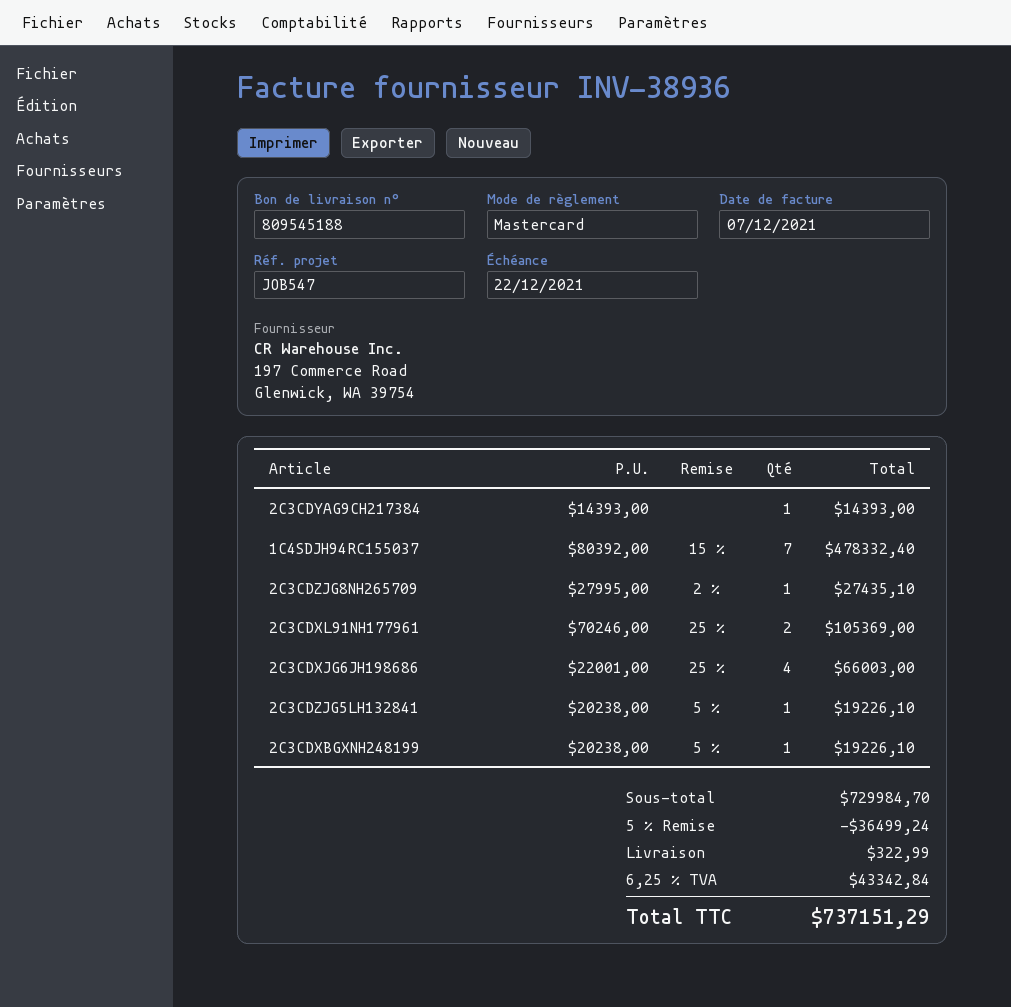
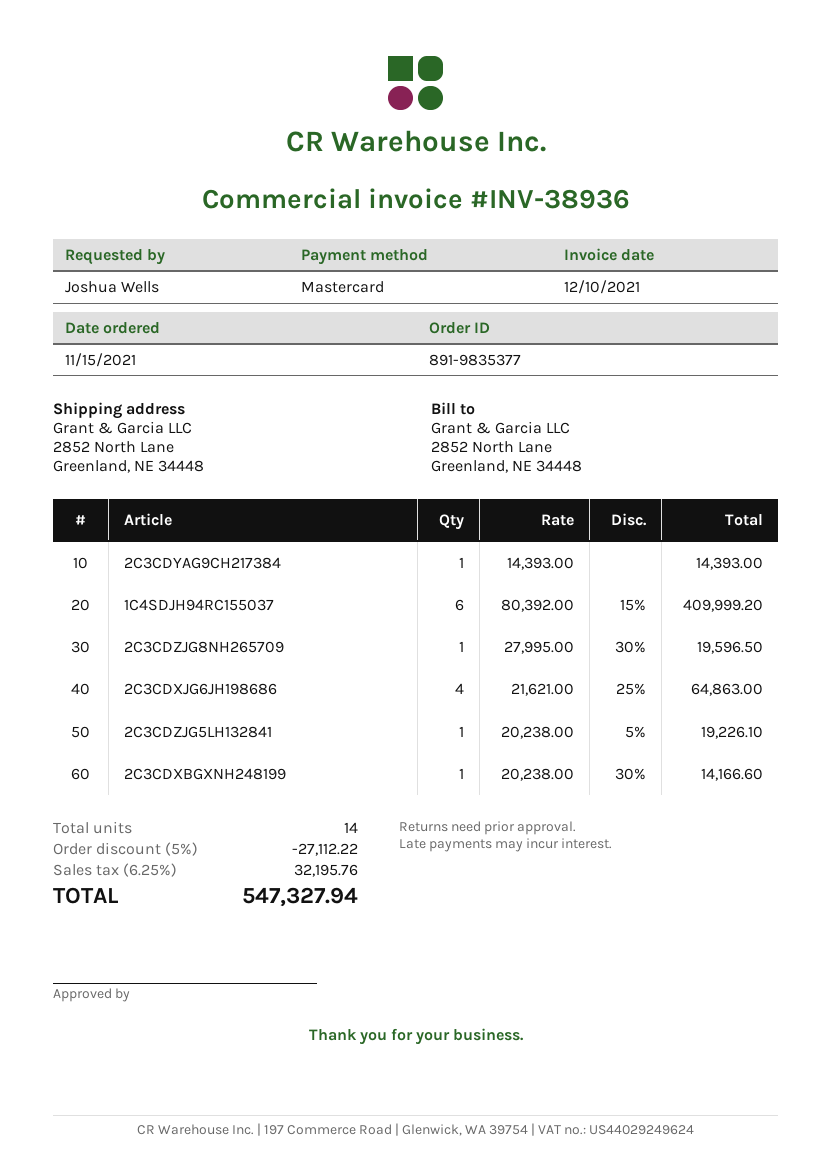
invoice date: 2021-12-07 -> 2021-12-10
1C4SDJH94RC155037: 7 x 80392.00 - 15% = 478332.40 -> 6 x 80392.00 - 15% = 409999.20
2C3CDZJG8NH265709: 1 x 27995.00 - 2% = 27435.10 -> 1 x 27995.00 - 30% = 19596.50
2C3CDXL91NH177961: 2 x 70246.00 - 25% = 105369.00 -> none
2C3CDXJG6JH198686: 4 x 22001.00 - 25% = 66003.00 -> 4 x 21621.00 - 25% = 64863.00
2C3CDXBGXNH248199: 1 x 20238.00 - 5% = 19226.10 -> 1 x 20238.00 - 30% = 14166.60
discount: 5% = 36499.24 -> 5% = 27112.22
shipping: 322.99 -> none
tax: 6.25% = 43342.84 -> 6.25% = 32195.76
total: 737151.29 -> 547327.94

